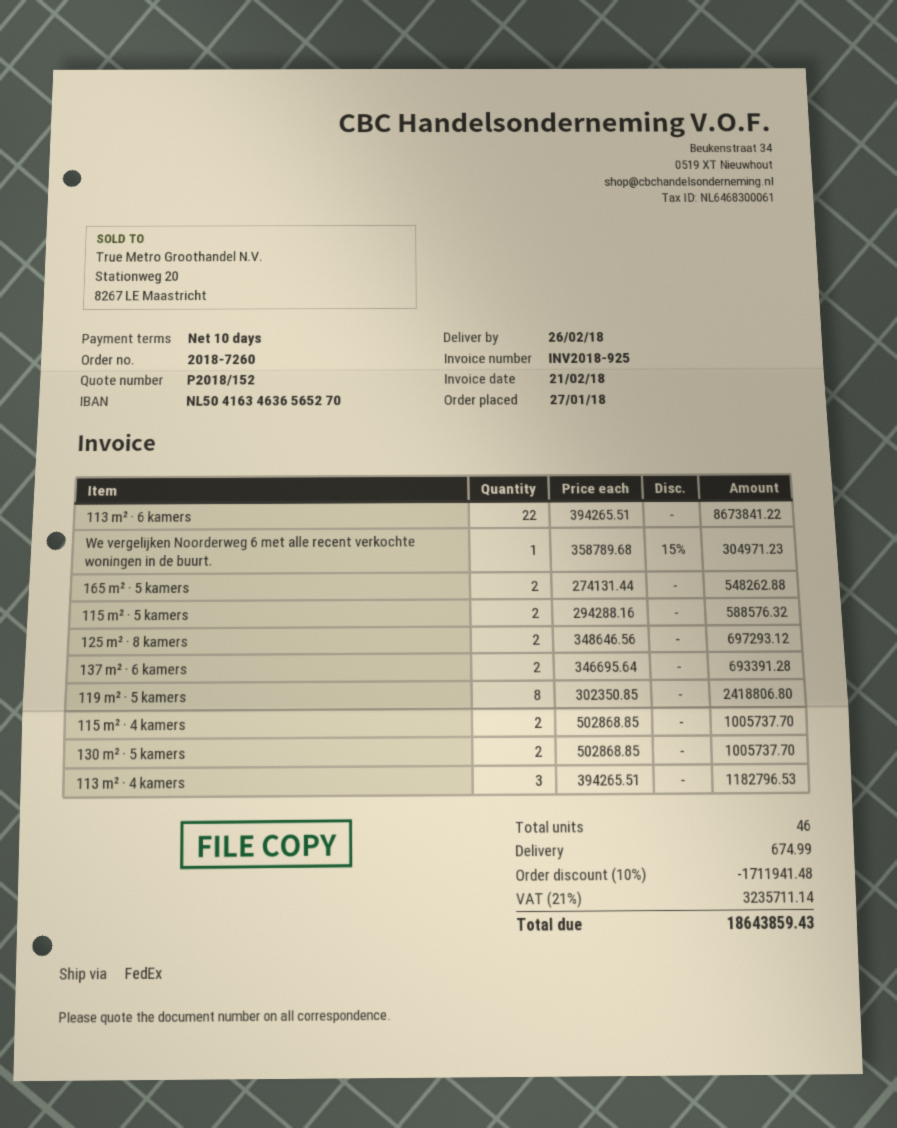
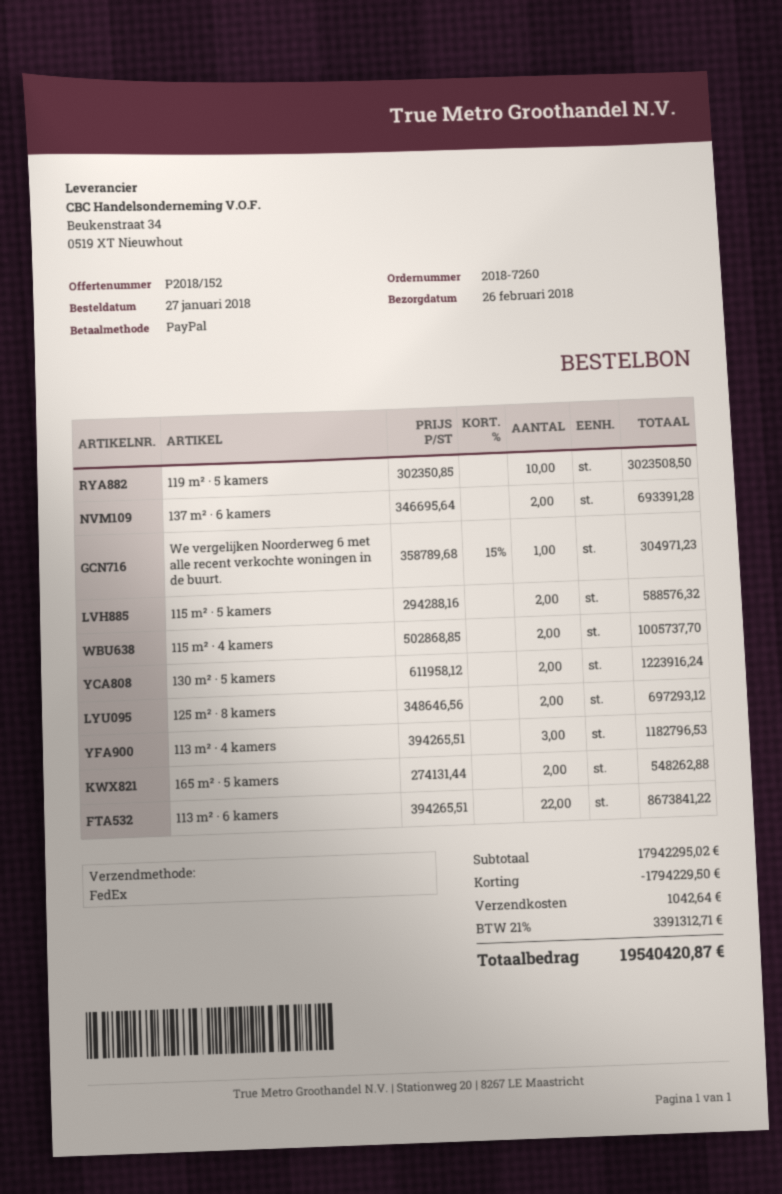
119 m² · 5 kamers: 8 x 302350.85 = 2418806.80 -> 10 x 302350.85 = 3023508.50
130 m² · 5 kamers: 2 x 502868.85 = 1005737.70 -> 2 x 611958.12 = 1223916.24
discount: 1711941.48 -> 1794229.50
shipping: 674.99 -> 1042.64
tax: 21% = 3235711.14 -> 21% = 3391312.71
total: 18643859.43 -> 19540420.87

